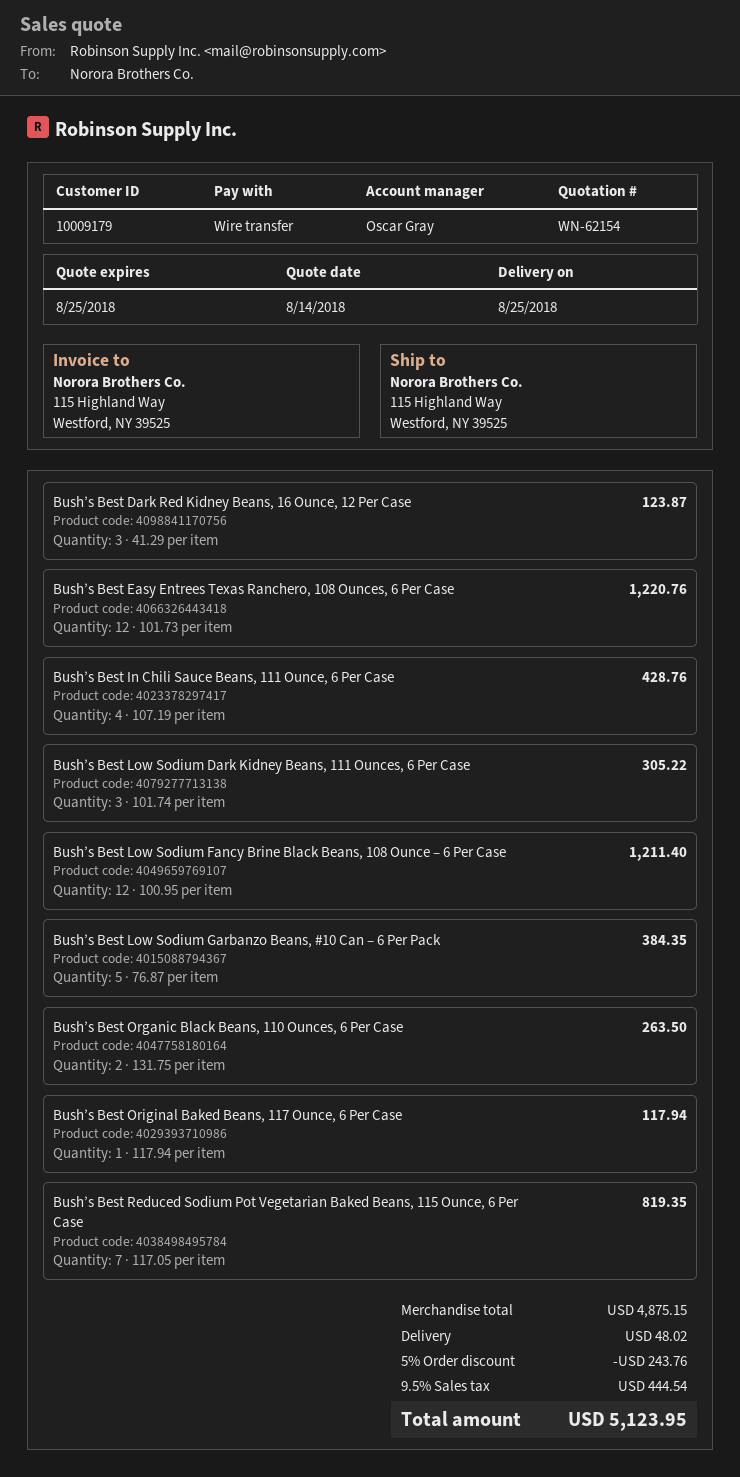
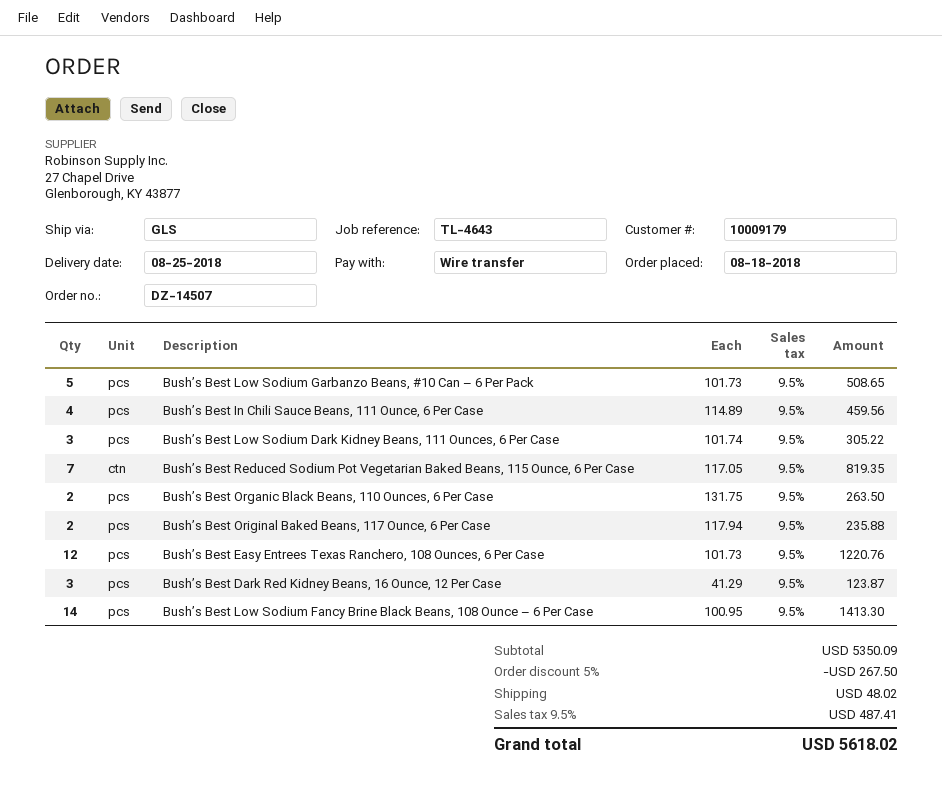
Bush’s Best In Chili Sauce Beans, 111 Ounce, 6 Per Case: 4 x 107.19 = 428.76 -> 4 x 114.89 = 459.56
Bush’s Best Low Sodium Fancy Brine Black Beans, 108 Ounce – 6 Per Case: 12 x 100.95 = 1211.40 -> 14 x 100.95 = 1413.30
Bush’s Best Low Sodium Garbanzo Beans, #10 Can – 6 Per Pack: 5 x 76.87 = 384.35 -> 5 x 101.73 = 508.65
Bush’s Best Original Baked Beans, 117 Ounce, 6 Per Case: 1 x 117.94 = 117.94 -> 2 x 117.94 = 235.88
subtotal: 4875.15 -> 5350.09
discount: 5% = 243.76 -> 5% = 267.50
tax: 9.5% = 444.54 -> 9.5% = 487.41
total: 5123.95 -> 5618.02

